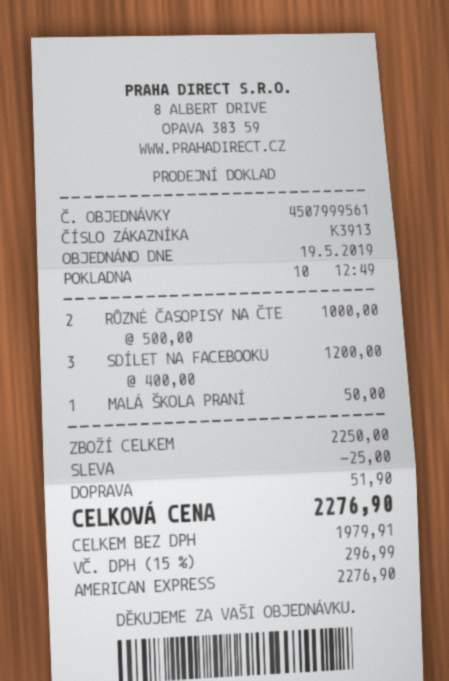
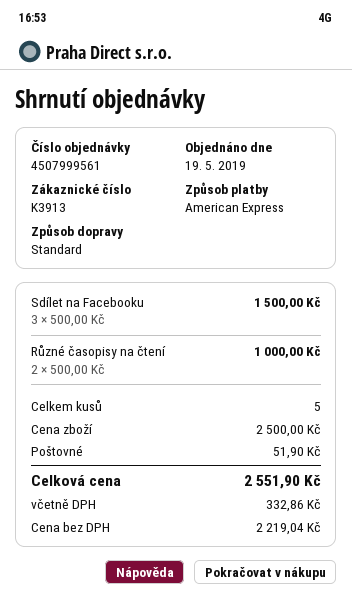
SDÍLET NA FACEBOOKU: 3 x 400.00 = 1200.00 -> 3 x 500.00 = 1500.00
MALÁ ŠKOLA PRANÍ: 1 x 50.00 = 50.00 -> none
subtotal: 2250.00 -> 2500.00
discount: 25.00 -> none
net: 1979.91 -> 2219.04
tax: 296.99 -> 332.86
total: 2276.90 -> 2551.90

